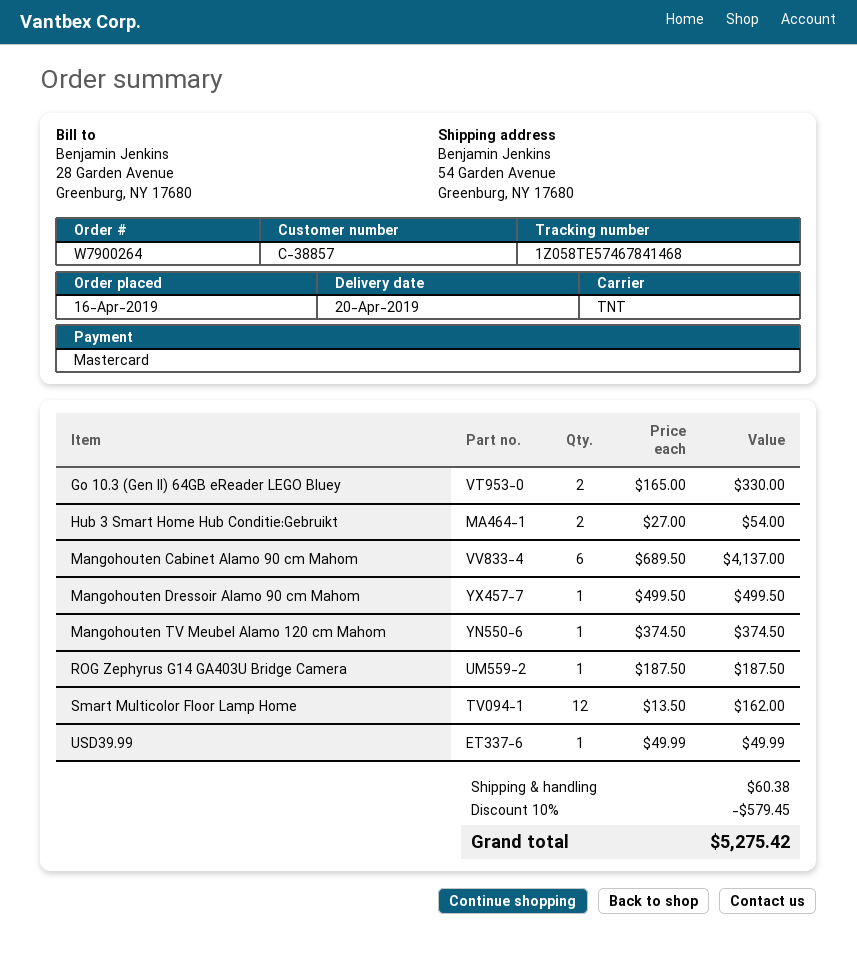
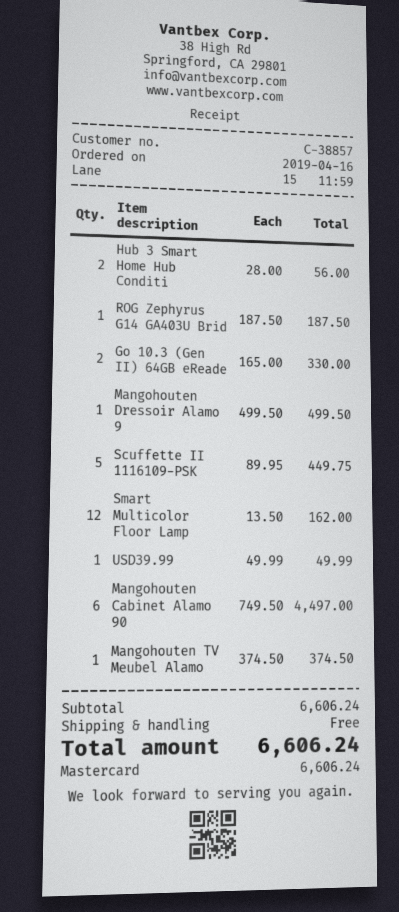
Hub 3 Smart Home Hub Conditie:Gebruikt: 2 x 27.00 = 54.00 -> 2 x 28.00 = 56.00
Mangohouten Cabinet Alamo 90 cm Mahom: 6 x 689.50 = 4137.00 -> 6 x 749.50 = 4497.00
Scuffette II 1116109-PSK: none -> 5 x 89.95 = 449.75
discount: 10% = 579.45 -> none
shipping: 60.38 -> 0.00
total: 5275.42 -> 6606.24

